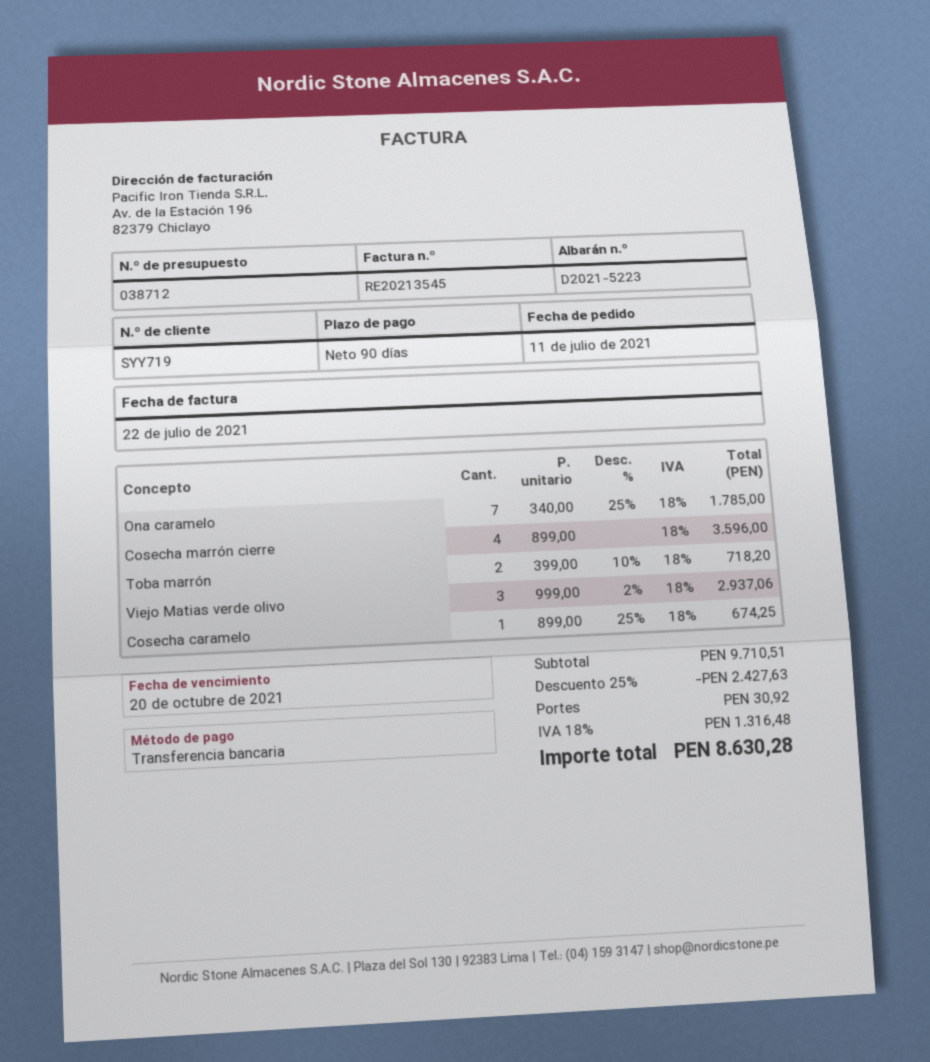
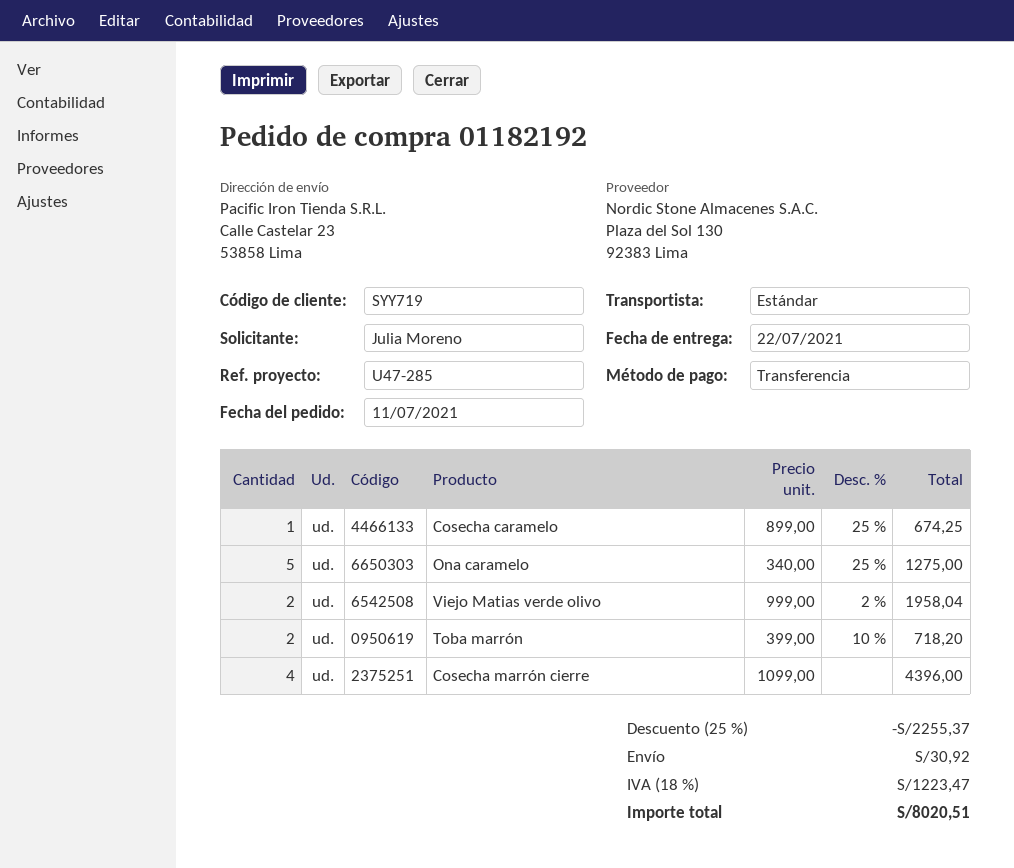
Ona caramelo: 7 x 340.00 - 25% = 1785.00 -> 5 x 340.00 - 25% = 1275.00
Cosecha marrón cierre: 4 x 899.00 = 3596.00 -> 4 x 1099.00 = 4396.00
Viejo Matias verde olivo: 3 x 999.00 - 2% = 2937.06 -> 2 x 999.00 - 2% = 1958.04
discount: 25% = 2427.63 -> 25% = 2255.37
tax: 18% = 1316.48 -> 18% = 1223.47
total: 8630.28 -> 8020.51

